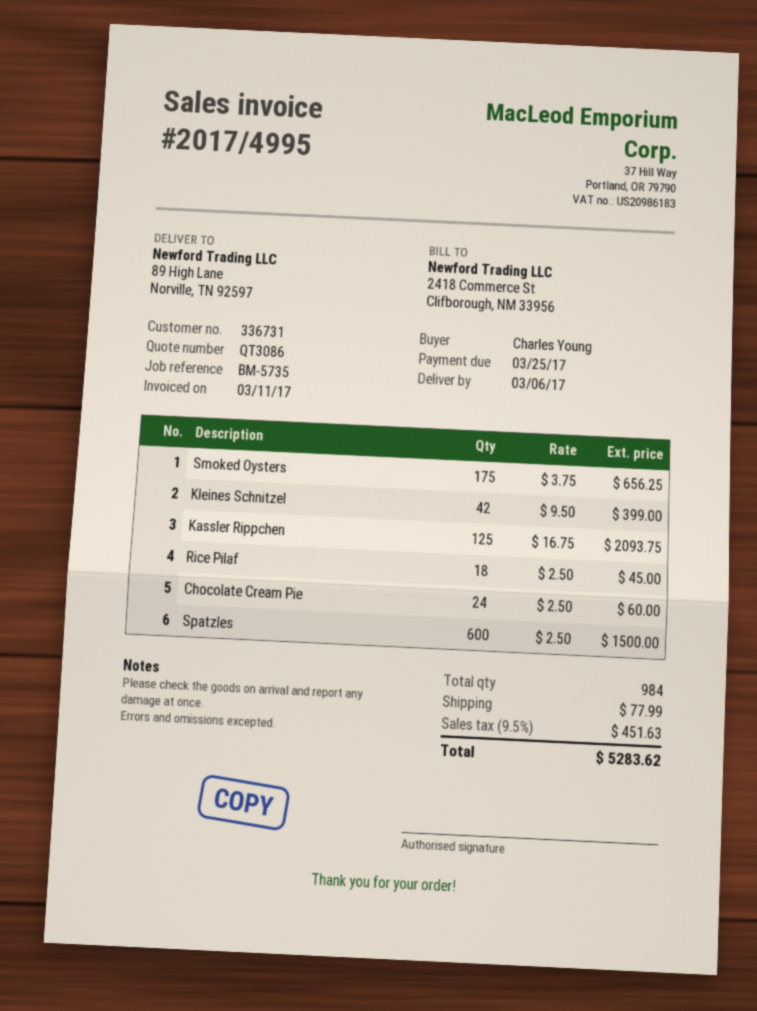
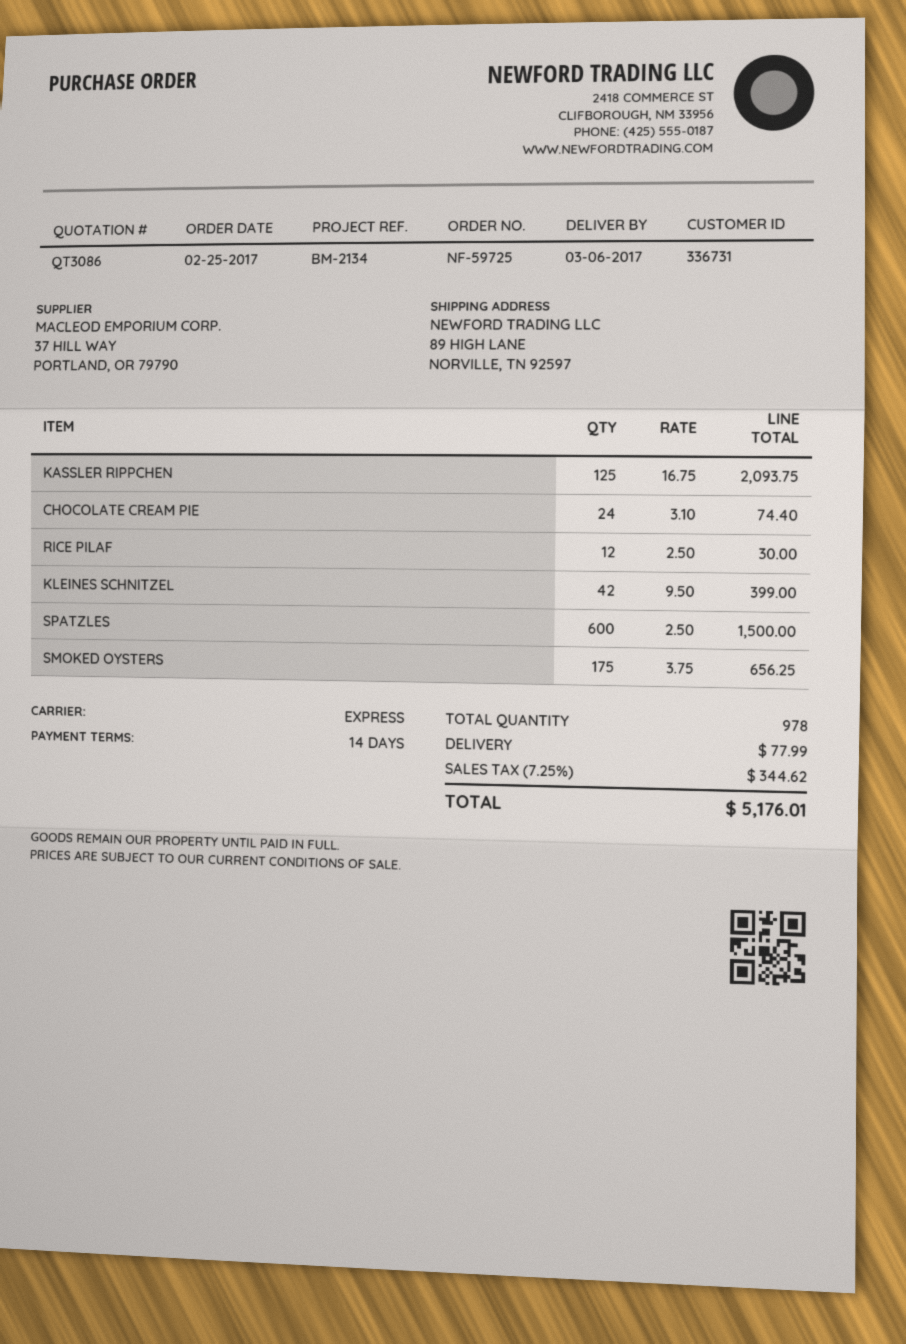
reference: BM-5735 -> BM-2134
Rice Pilaf: 18 x 2.50 = 45.00 -> 12 x 2.50 = 30.00
Chocolate Cream Pie: 24 x 2.50 = 60.00 -> 24 x 3.10 = 74.40
total quantity: 984 -> 978
tax: 9.5% = 451.63 -> 7.25% = 344.62
total: 5283.62 -> 5176.01

